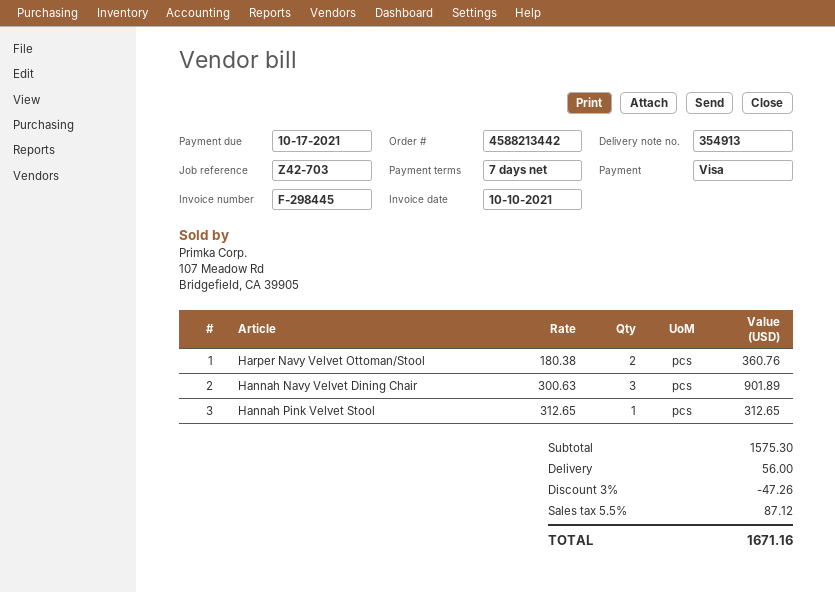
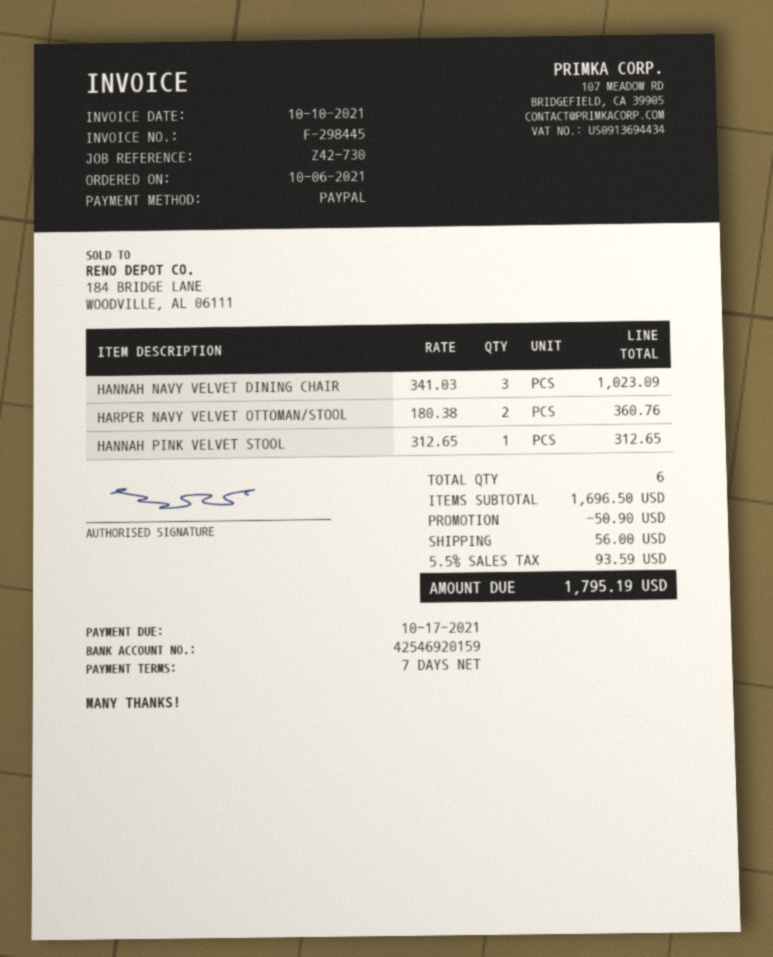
reference: Z42-703 -> Z42-730
payment method: Visa -> PayPal
Hannah Navy Velvet Dining Chair: 3 x 300.63 = 901.89 -> 3 x 341.03 = 1023.09
subtotal: 1575.30 -> 1696.50
discount: 47.26 -> 50.90
tax: 5.5% = 87.12 -> 5.5% = 93.59
total: 1671.16 -> 1795.19

